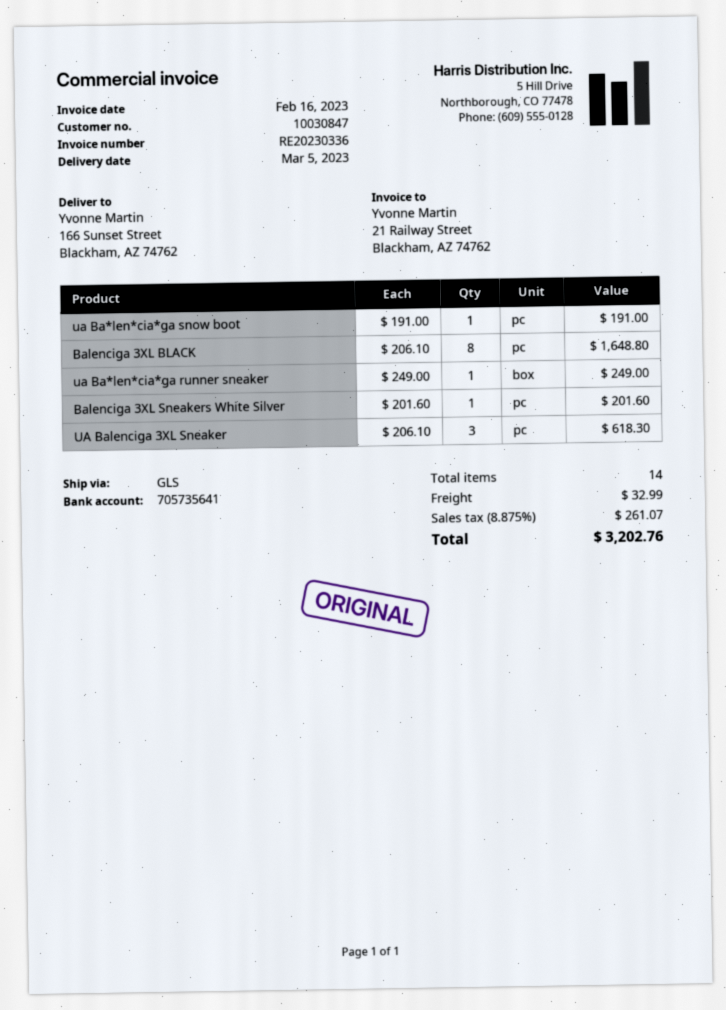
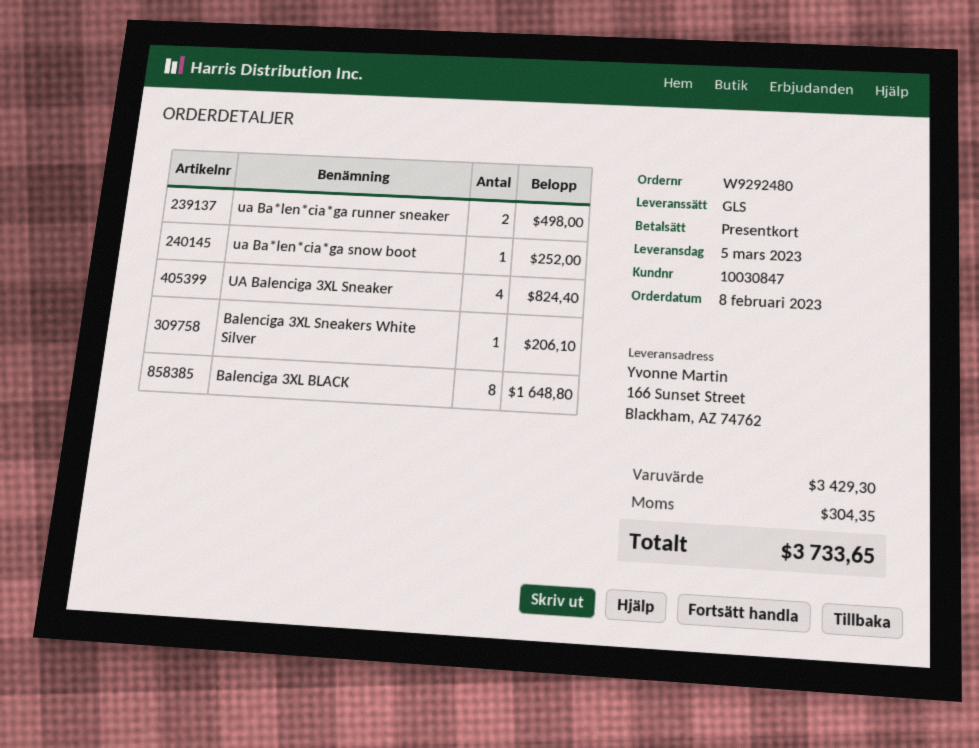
ua Ba*len*cia*ga snow boot: 1 for 191.00 -> 1 for 252.00
ua Ba*len*cia*ga runner sneaker: 1 for 249.00 -> 2 for 498.00
Balenciga 3XL Sneakers White Silver: 1 for 201.60 -> 1 for 206.10
UA Balenciga 3XL Sneaker: 3 for 618.30 -> 4 for 824.40
shipping: 32.99 -> none
tax: 261.07 -> 304.35
total: 3202.76 -> 3733.65

